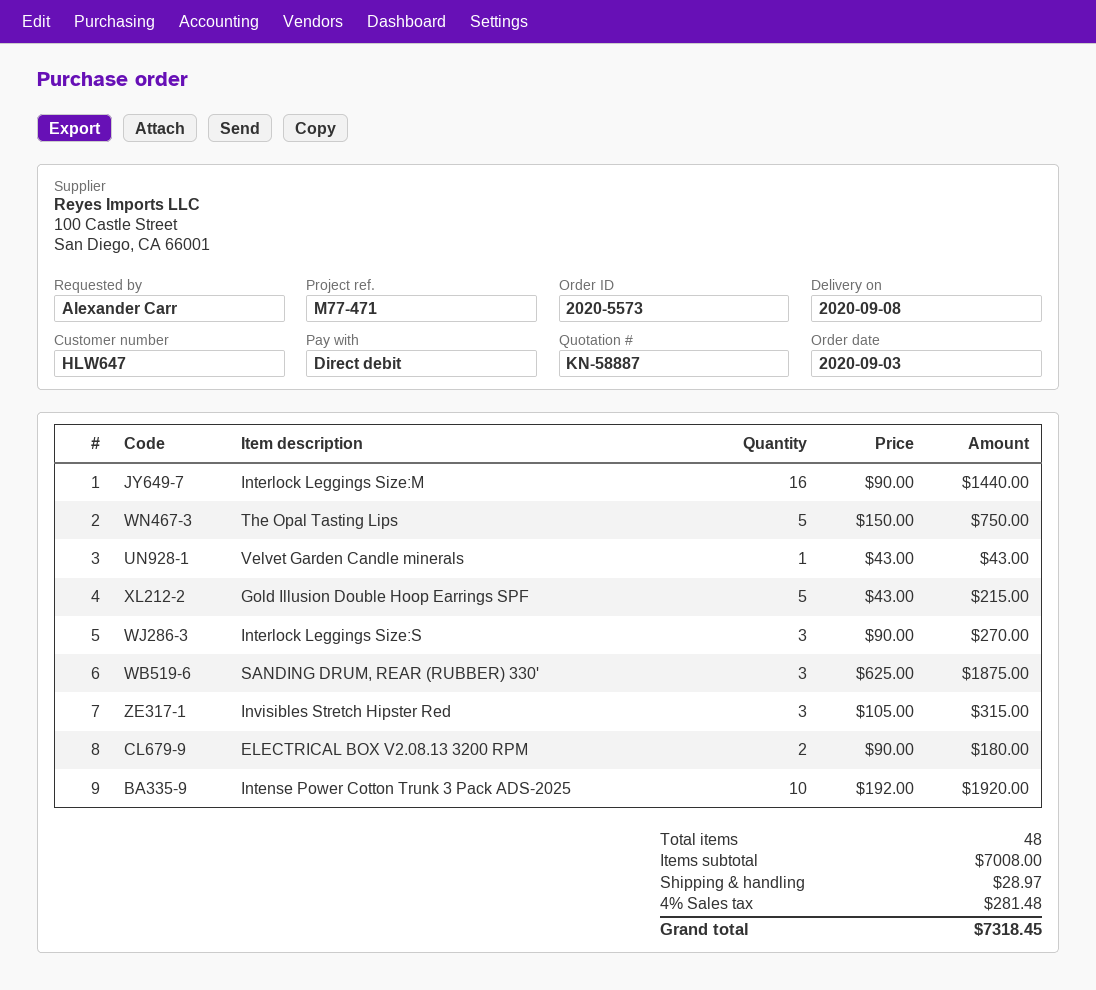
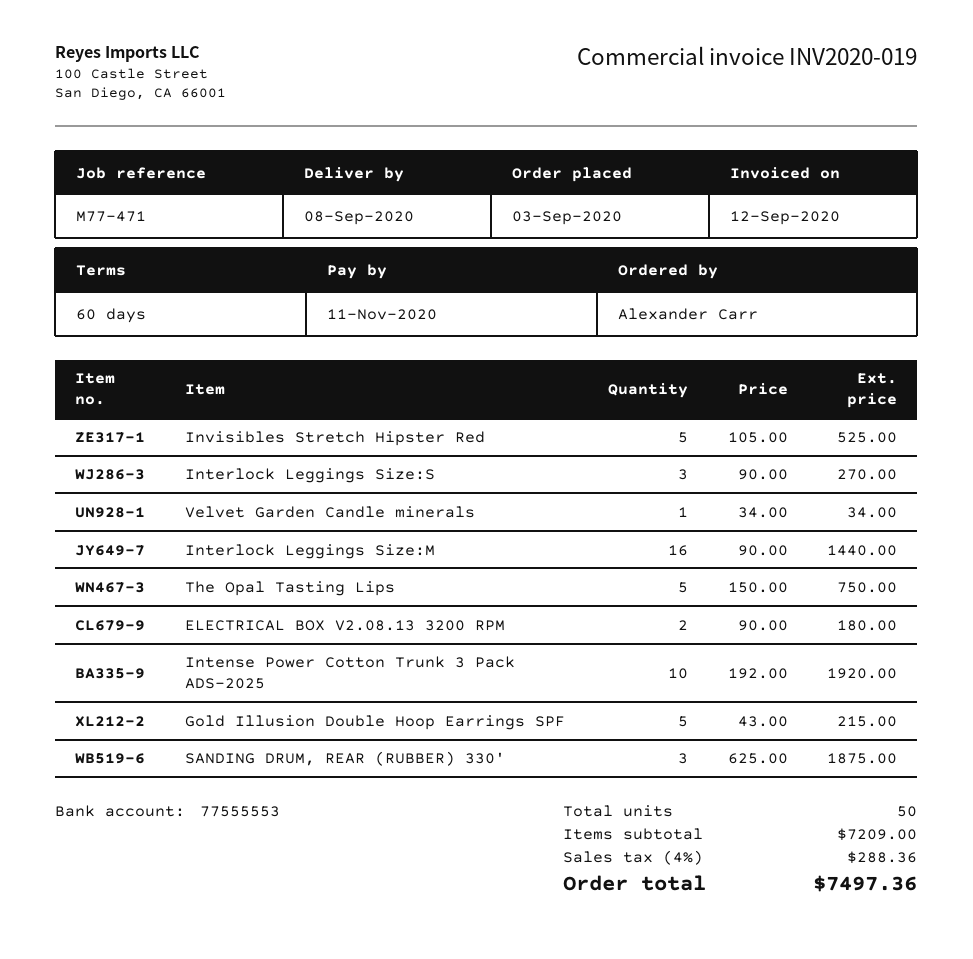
Velvet Garden Candle minerals: 1 x 43.00 = 43.00 -> 1 x 34.00 = 34.00
Invisibles Stretch Hipster Red: 3 x 105.00 = 315.00 -> 5 x 105.00 = 525.00
total quantity: 48 -> 50
subtotal: 7008.00 -> 7209.00
shipping: 28.97 -> none
tax: 4% = 281.48 -> 4% = 288.36
total: 7318.45 -> 7497.36

